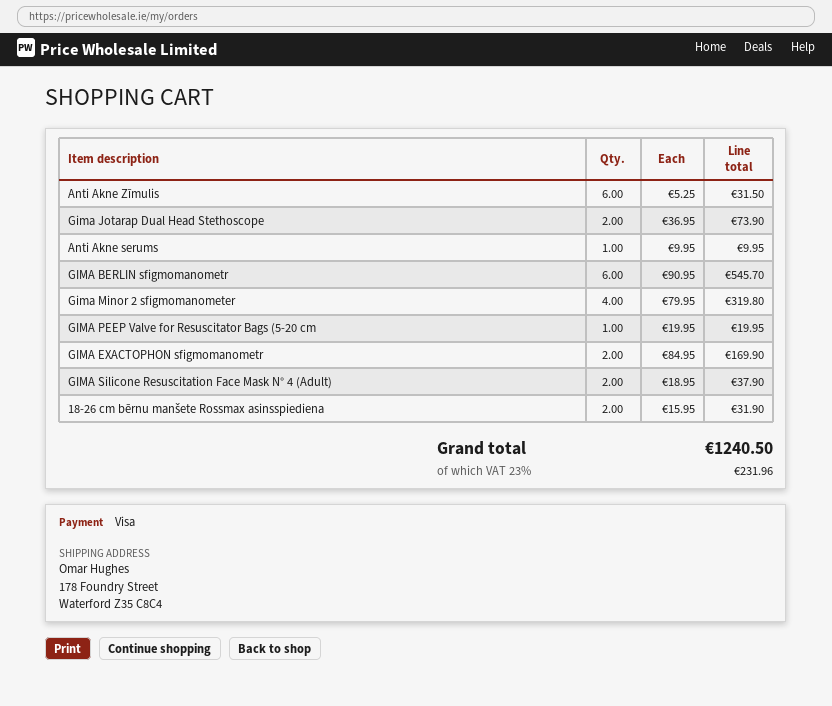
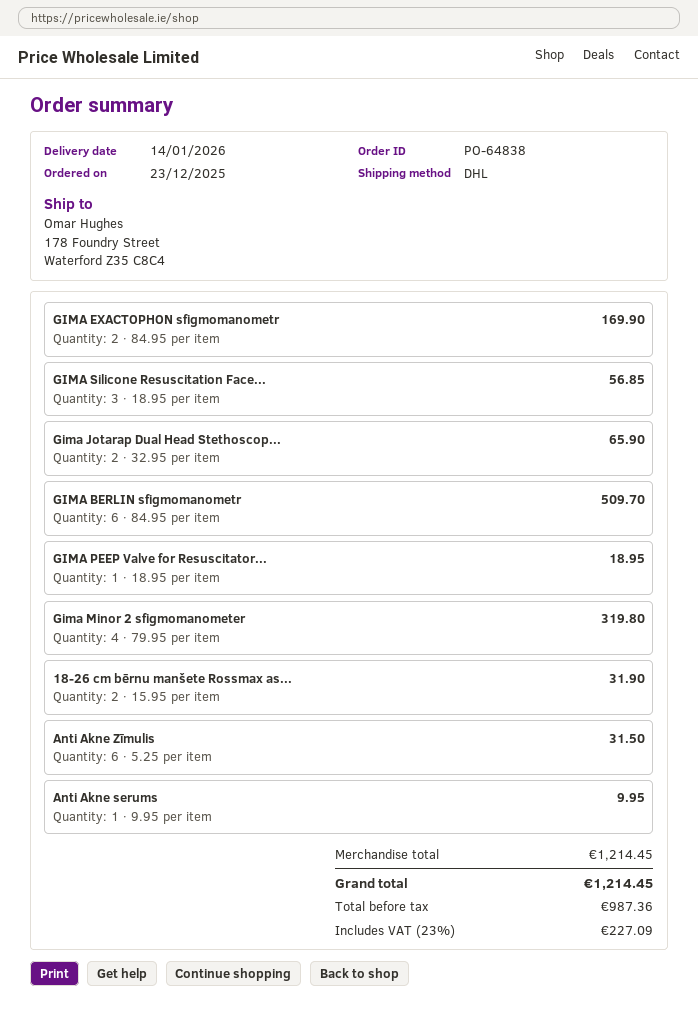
Gima Jotarap Dual Head Stethoscope: 2 x 36.95 = 73.90 -> 2 x 32.95 = 65.90
GIMA BERLIN sfigmomanometr: 6 x 90.95 = 545.70 -> 6 x 84.95 = 509.70
GIMA PEEP Valve for Resuscitator Bags (5-20 cm: 1 x 19.95 = 19.95 -> 1 x 18.95 = 18.95
GIMA Silicone Resuscitation Face Mask N° 4 (Adult): 2 x 18.95 = 37.90 -> 3 x 18.95 = 56.85
tax: 23% = 231.96 -> 23% = 227.09
total: 1240.50 -> 1214.45

